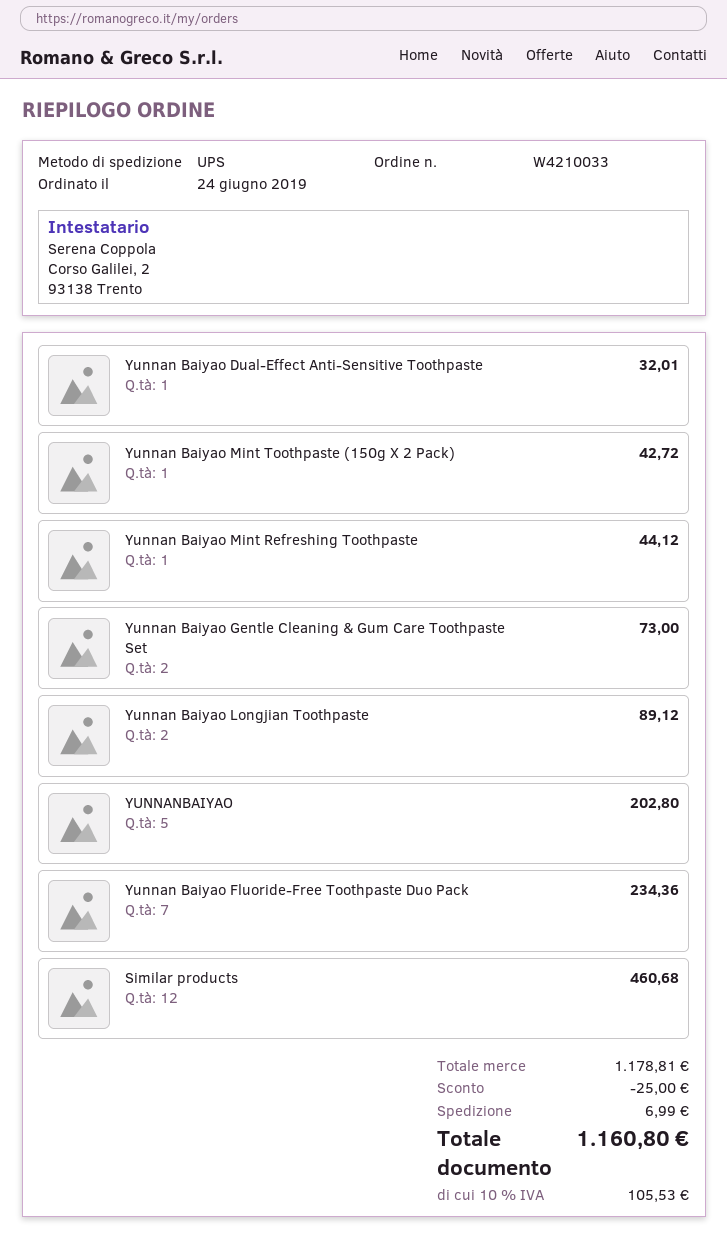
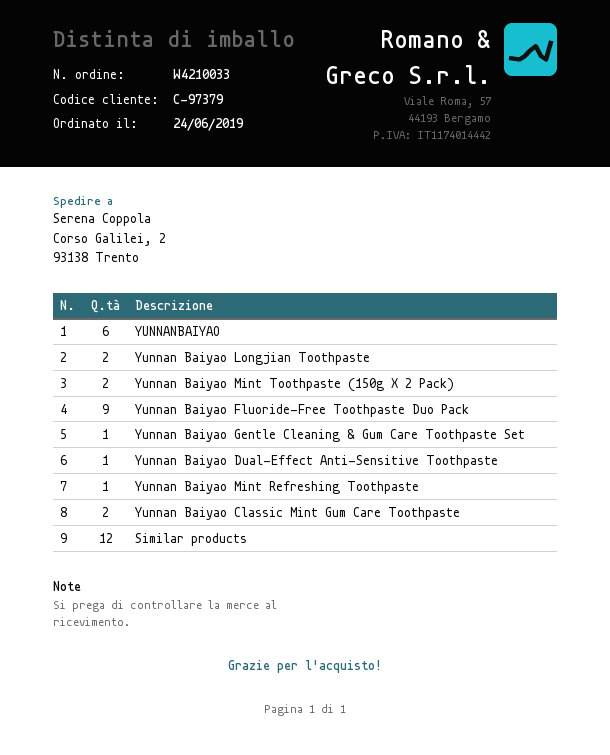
Yunnan Baiyao Mint Toothpaste (150g X 2 Pack): 1 -> 2
Yunnan Baiyao Gentle Cleaning & Gum Care Toothpaste Set: 2 -> 1
YUNNANBAIYAO: 5 -> 6
Yunnan Baiyao Fluoride-Free Toothpaste Duo Pack: 7 -> 9
Yunnan Baiyao Classic Mint Gum Care Toothpaste: none -> 2

